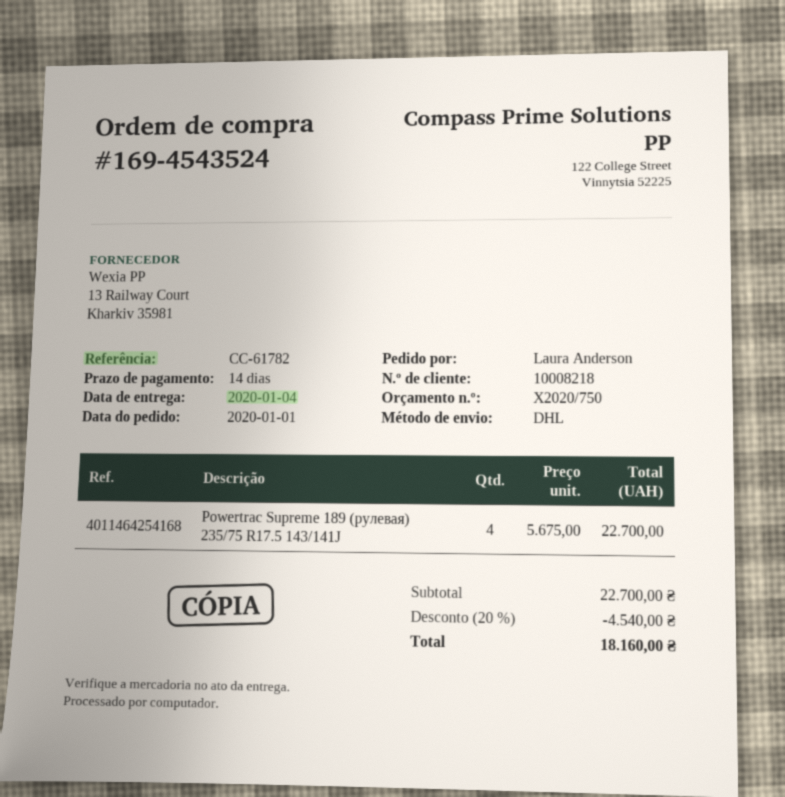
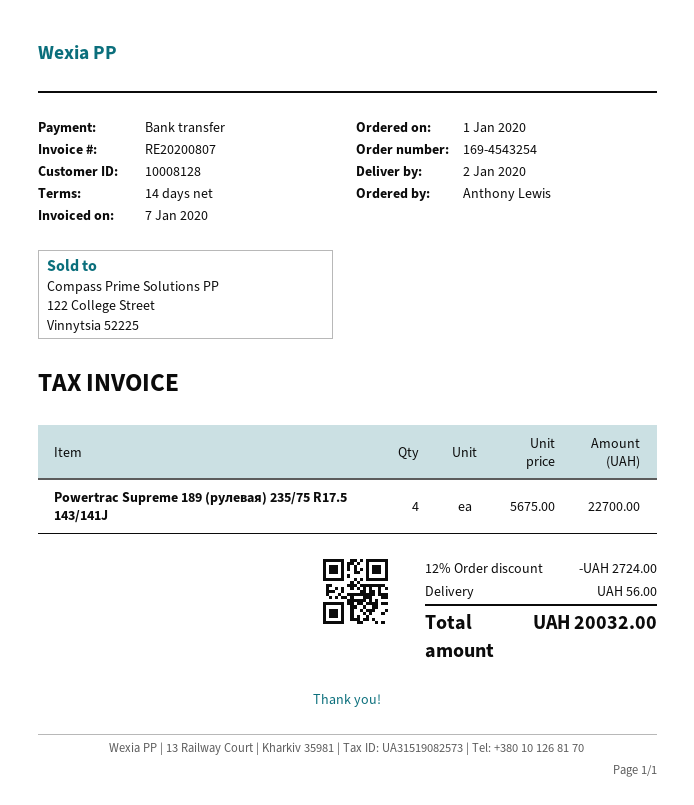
order number: 169-4543524 -> 169-4543254
delivery date: 2020-01-04 -> 2020-01-02
customer number: 10008218 -> 10008128
ordered by: Laura Anderson -> Anthony Lewis
discount: 20% = 4540.00 -> 12% = 2724.00
shipping: none -> 56.00
total: 18160.00 -> 20032.00

